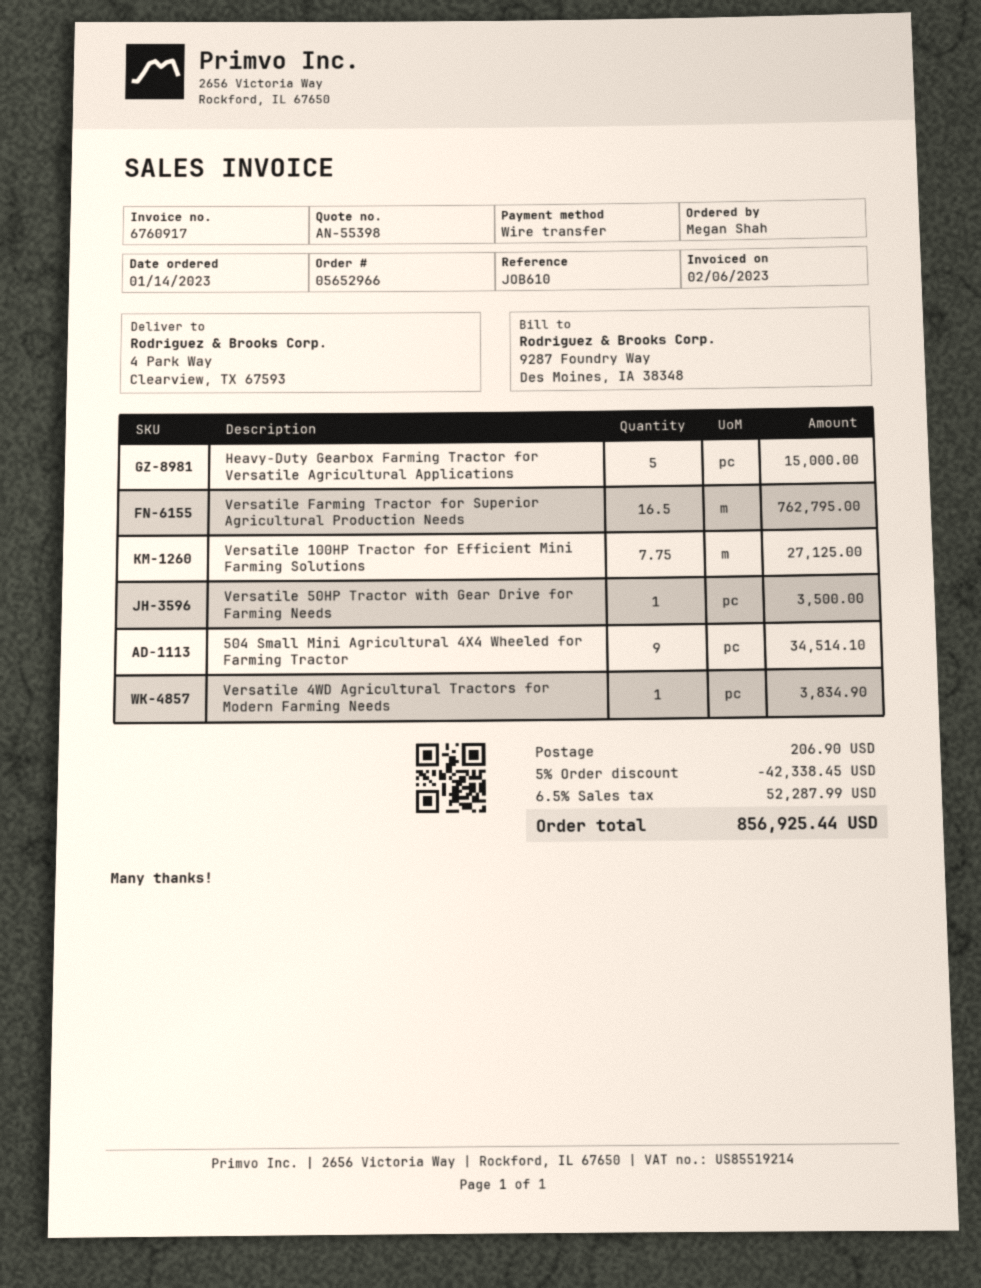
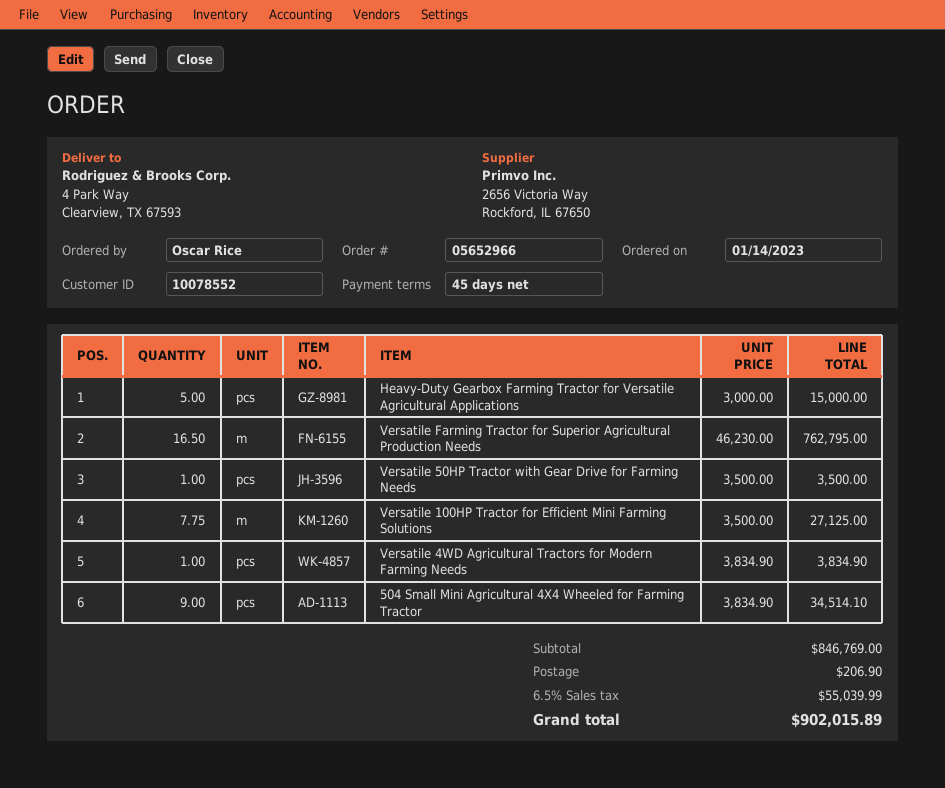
ordered by: Megan Shah -> Oscar Rice
discount: 5% = 42338.45 -> none
tax: 6.5% = 52287.99 -> 6.5% = 55039.99
total: 856925.44 -> 902015.89

